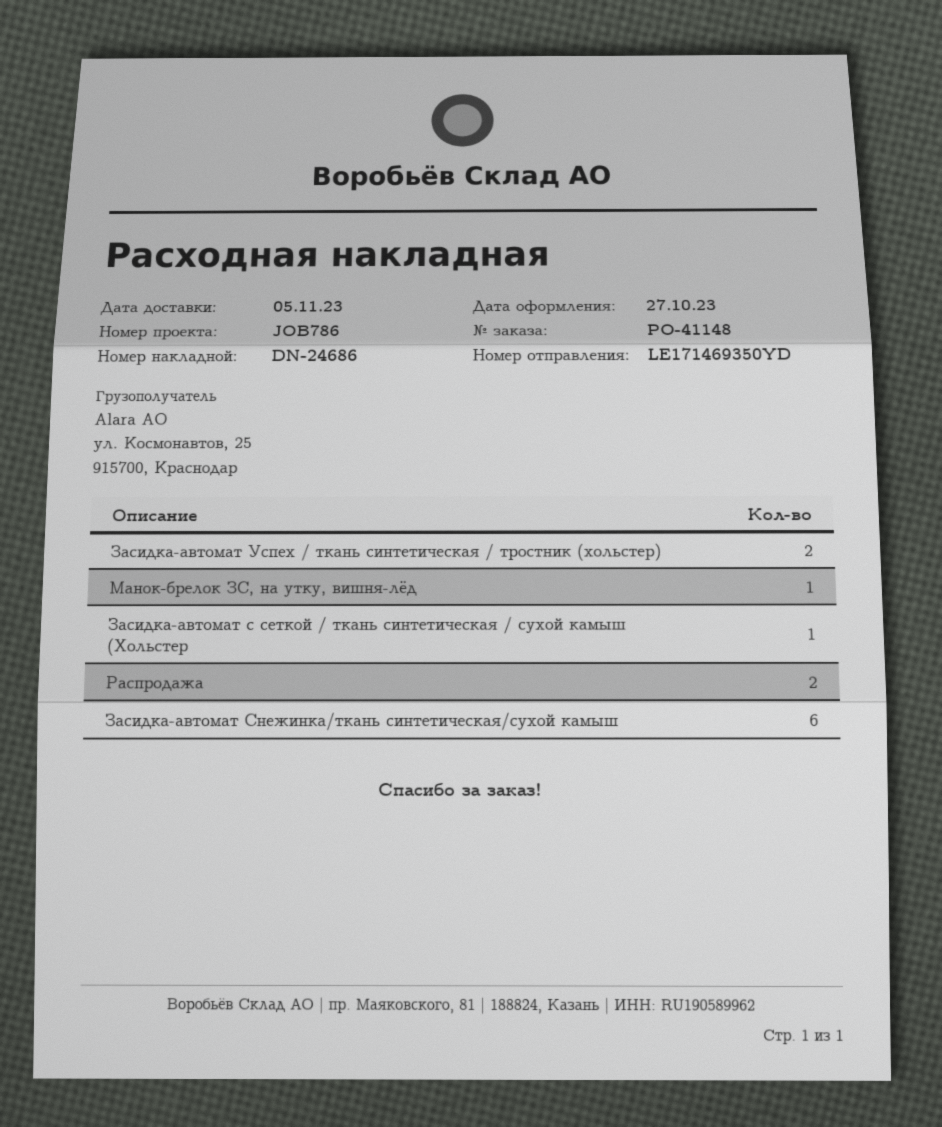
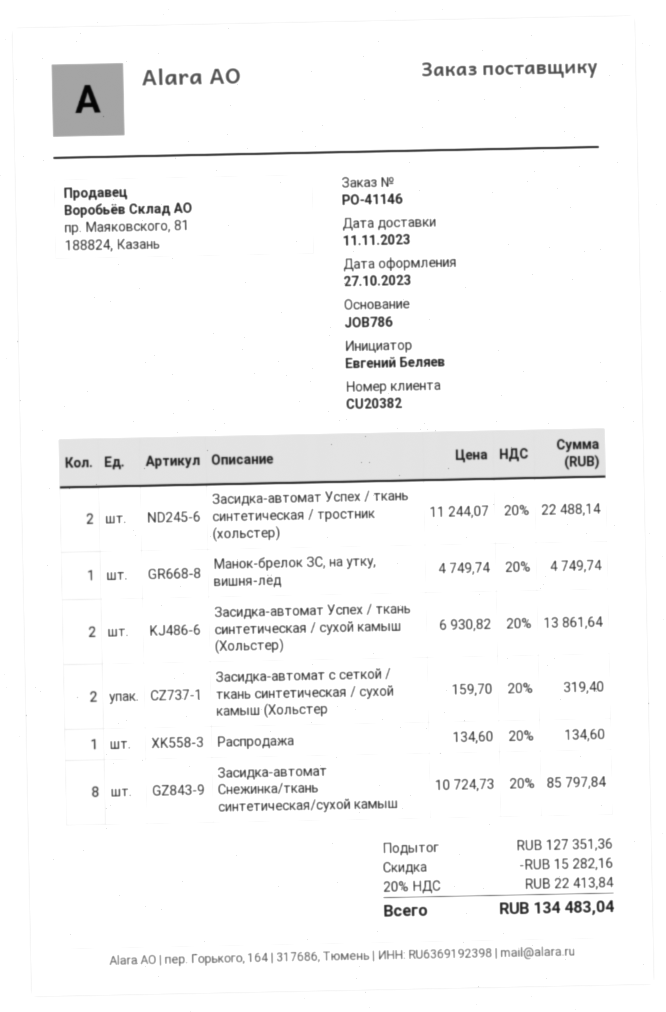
order number: PO-41148 -> PO-41146
delivery date: 2023-11-05 -> 2023-11-11
Засидка-автомат с сеткой / ткань синтетическая / сухой камыш (Хольстер: 1 -> 2
Распродажа: 2 -> 1
Засидка-автомат Снежинка/ткань синтетическая/сухой камыш: 6 -> 8
Засидка-автомат Успех / ткань синтетическая / сухой камыш (Хольстер): none -> 2

